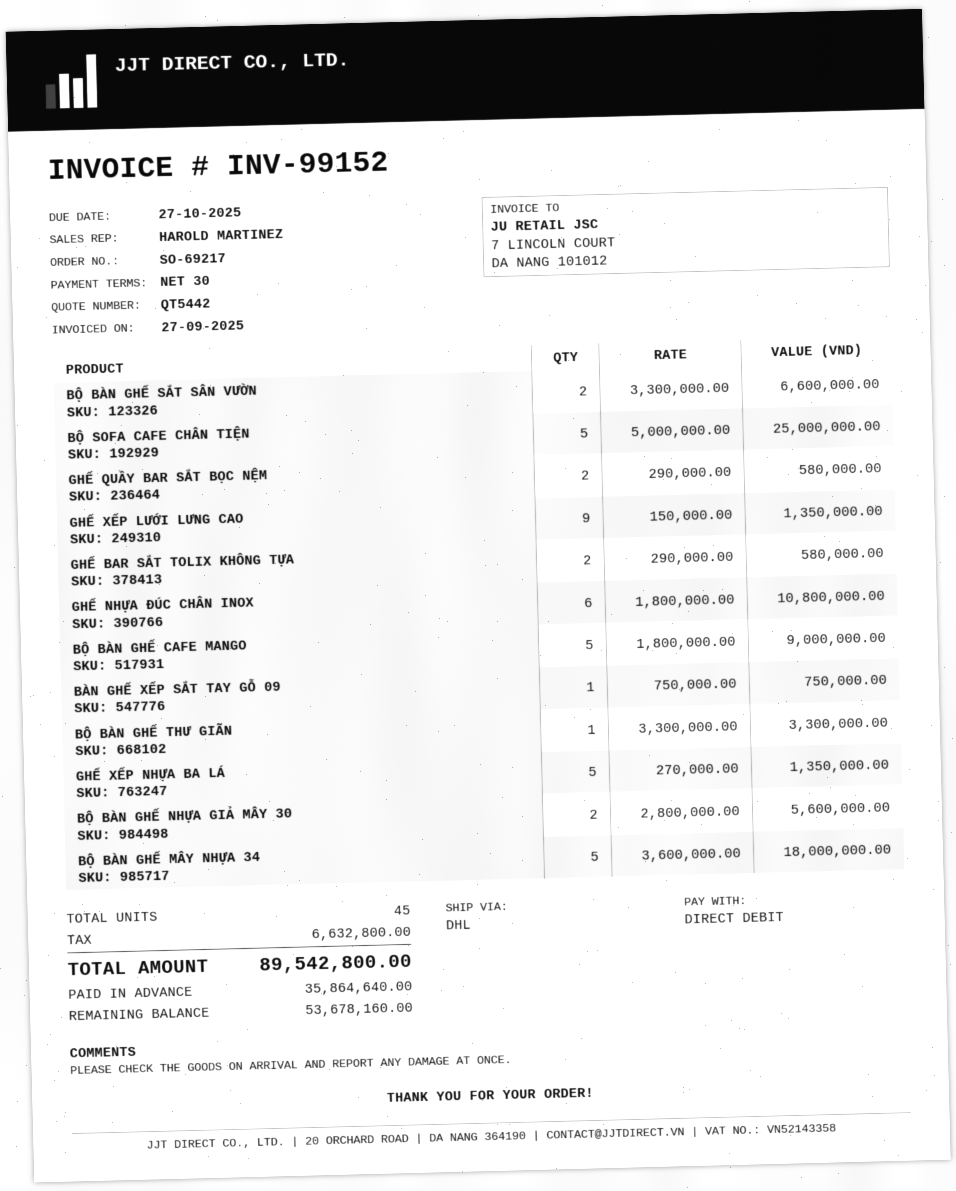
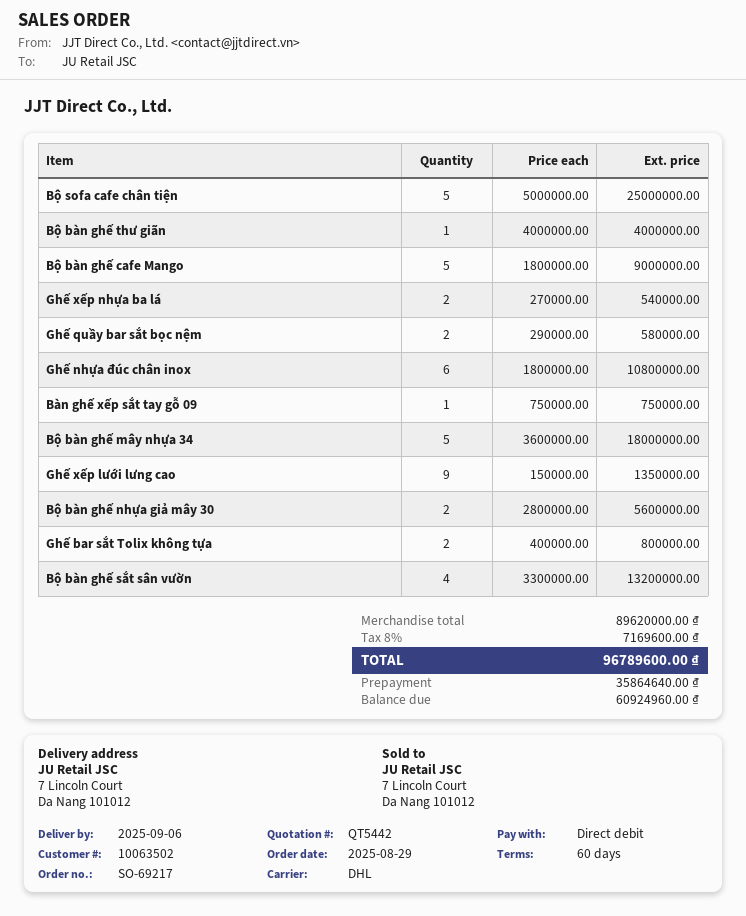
payment terms: 30 days -> 60 days
BỘ BÀN GHẾ SẮT SÂN VƯỜN: 2 x 3300000.00 = 6600000.00 -> 4 x 3300000.00 = 13200000.00
GHẾ BAR SẮT TOLIX KHÔNG TỰA: 2 x 290000.00 = 580000.00 -> 2 x 400000.00 = 800000.00
BỘ BÀN GHẾ THƯ GIÃN: 1 x 3300000.00 = 3300000.00 -> 1 x 4000000.00 = 4000000.00
GHẾ XẾP NHỰA BA LÁ: 5 x 270000.00 = 1350000.00 -> 2 x 270000.00 = 540000.00
tax: 6632800.00 -> 7169600.00
total: 89542800.00 -> 96789600.00
balance: 53678160.00 -> 60924960.00

